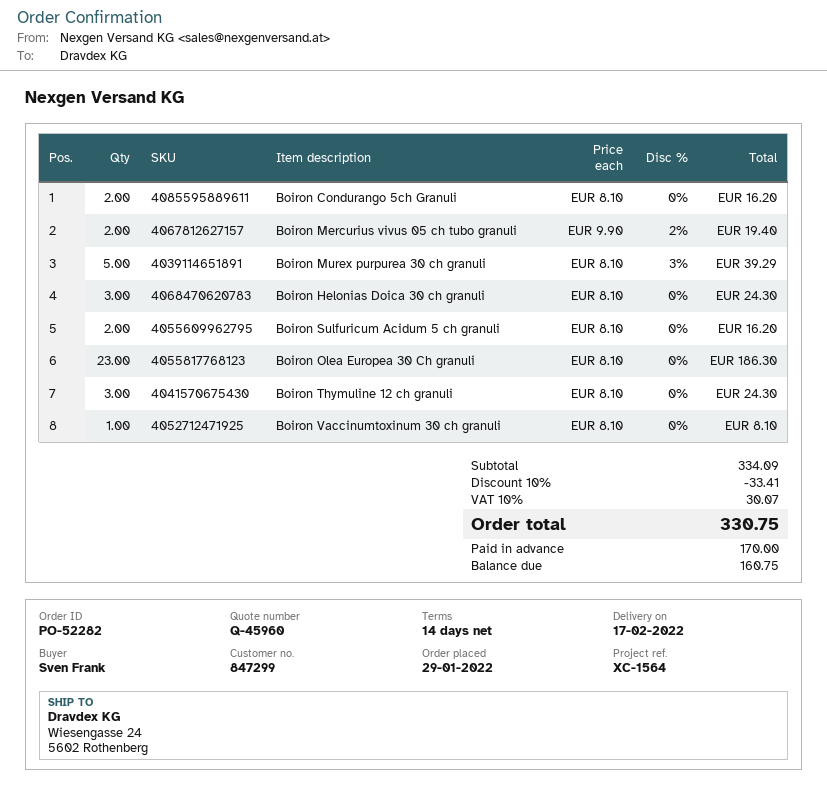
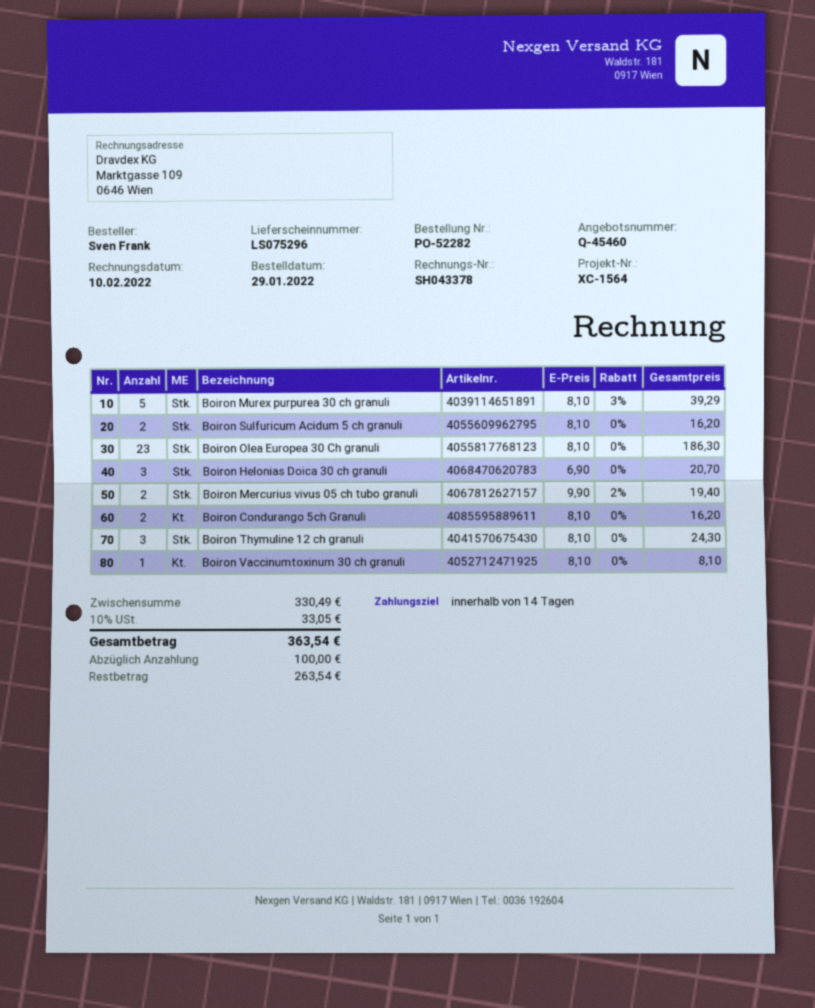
quote number: Q-45960 -> Q-45460
Boiron Helonias Doica 30 ch granuli: 3 x 8.10 = 24.30 -> 3 x 6.90 = 20.70
subtotal: 334.09 -> 330.49
discount: 10% = 33.41 -> none
tax: 10% = 30.07 -> 10% = 33.05
total: 330.75 -> 363.54
deposit: 170.00 -> 100.00
balance: 160.75 -> 263.54

